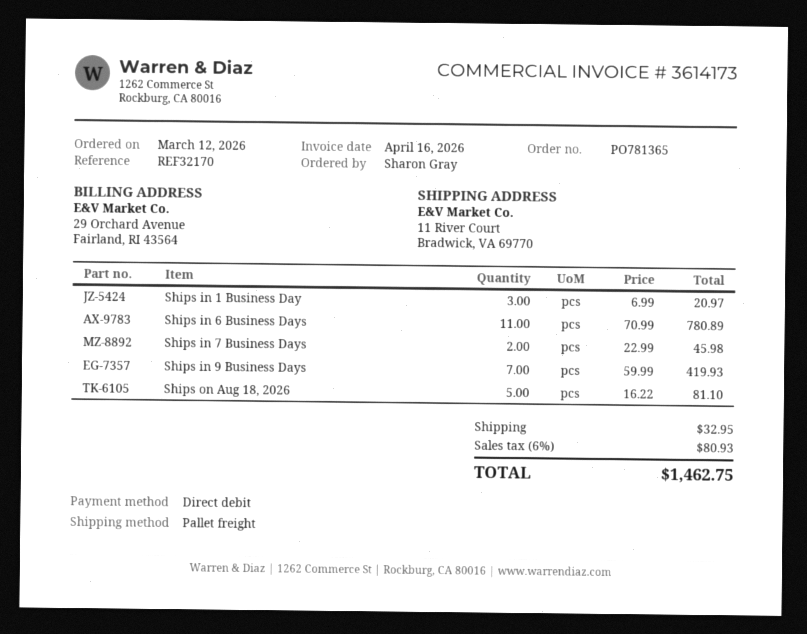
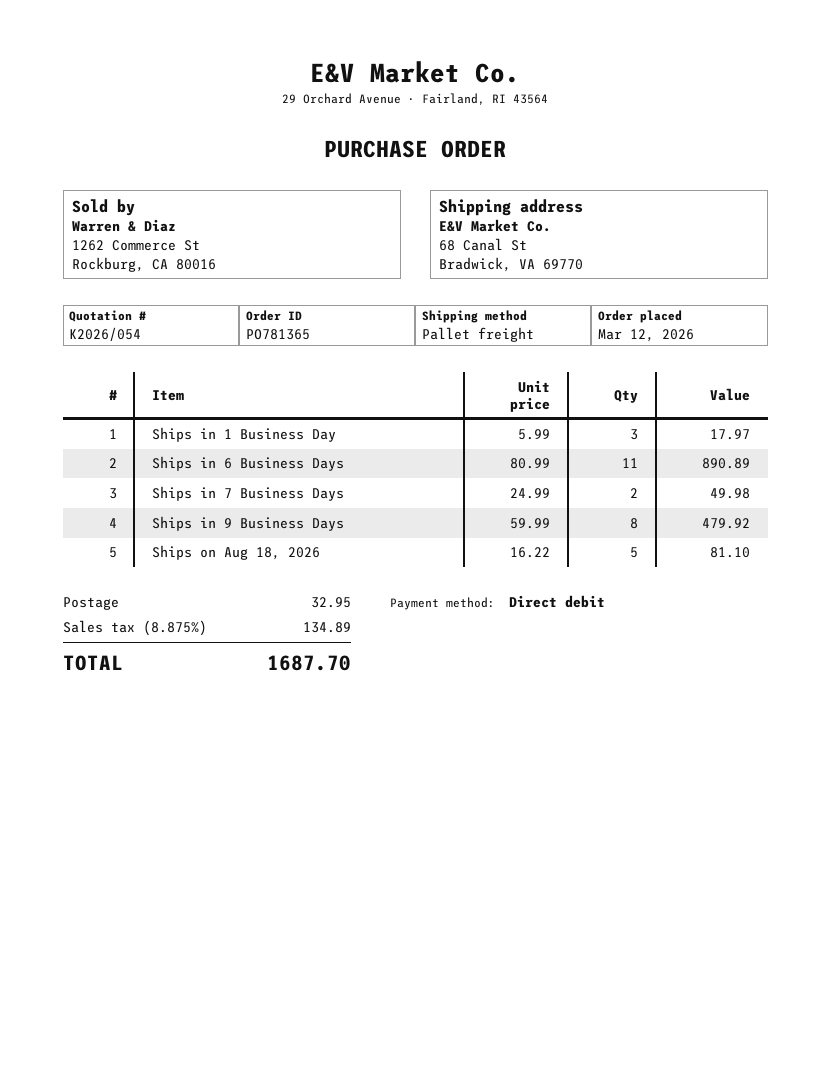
ship to: 11 River Court, Bradwick, VA 69770 -> 68 Canal St, Bradwick, VA 69770
Ships in 1 Business Day: 3 x 6.99 = 20.97 -> 3 x 5.99 = 17.97
Ships in 6 Business Days: 11 x 70.99 = 780.89 -> 11 x 80.99 = 890.89
Ships in 7 Business Days: 2 x 22.99 = 45.98 -> 2 x 24.99 = 49.98
Ships in 9 Business Days: 7 x 59.99 = 419.93 -> 8 x 59.99 = 479.92
tax: 6% = 80.93 -> 8.875% = 134.89
total: 1462.75 -> 1687.70

